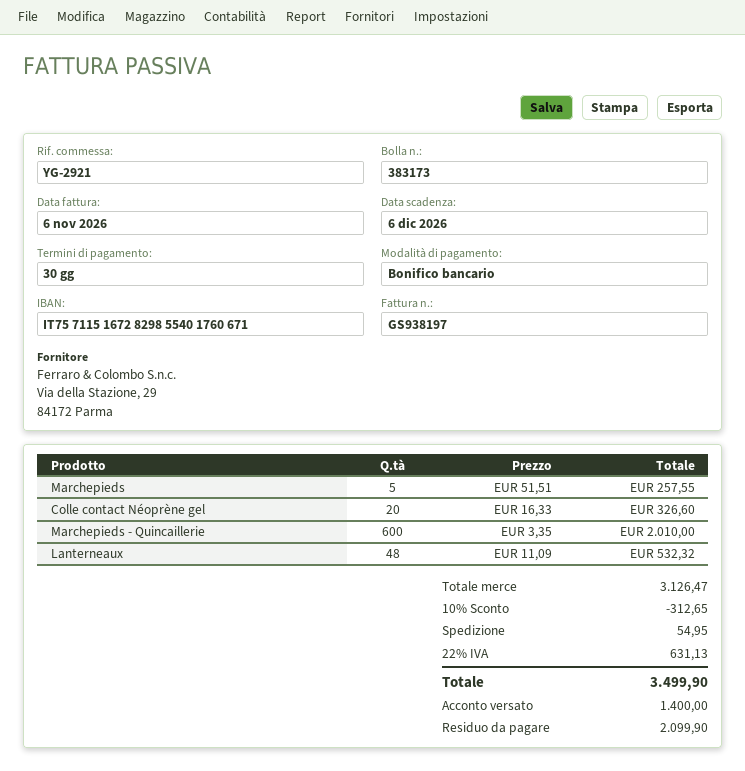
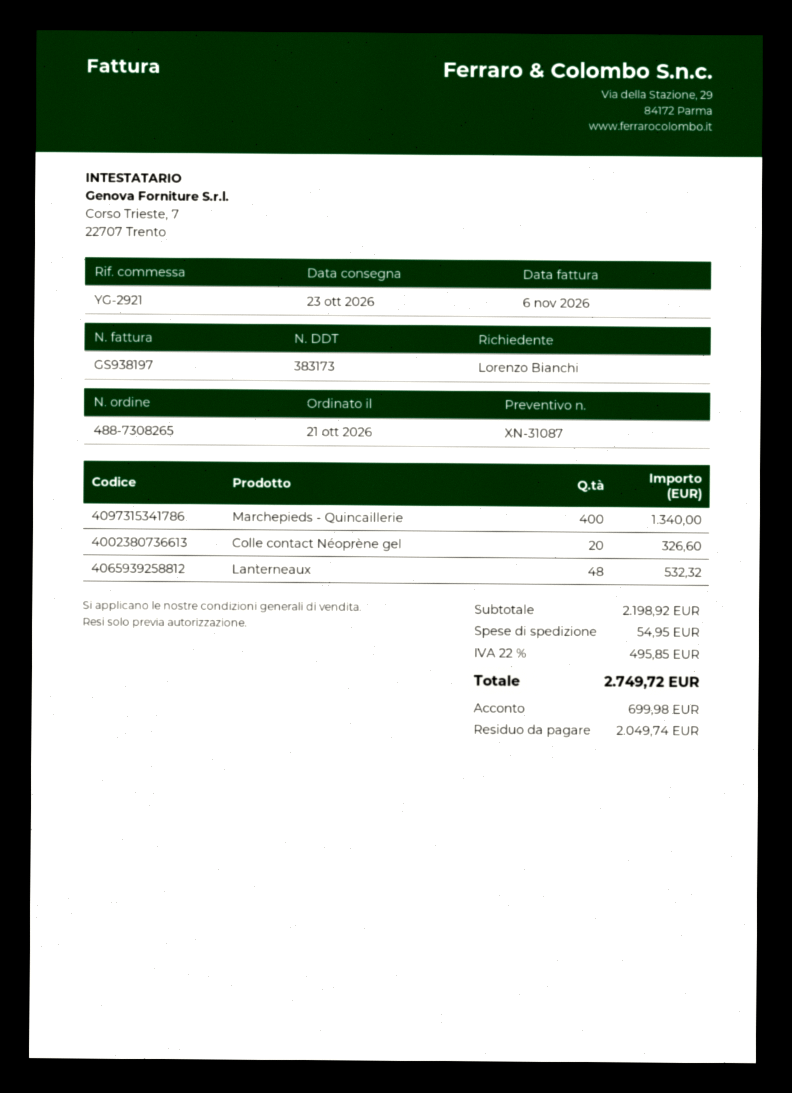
Marchepieds: 5 for 257.55 -> none
Marchepieds - Quincaillerie: 600 for 2010.00 -> 400 for 1340.00
subtotal: 3126.47 -> 2198.92
discount: 10% = 312.65 -> none
tax: 22% = 631.13 -> 22% = 495.85
total: 3499.90 -> 2749.72
deposit: 1400.00 -> 699.98
balance: 2099.90 -> 2049.74

